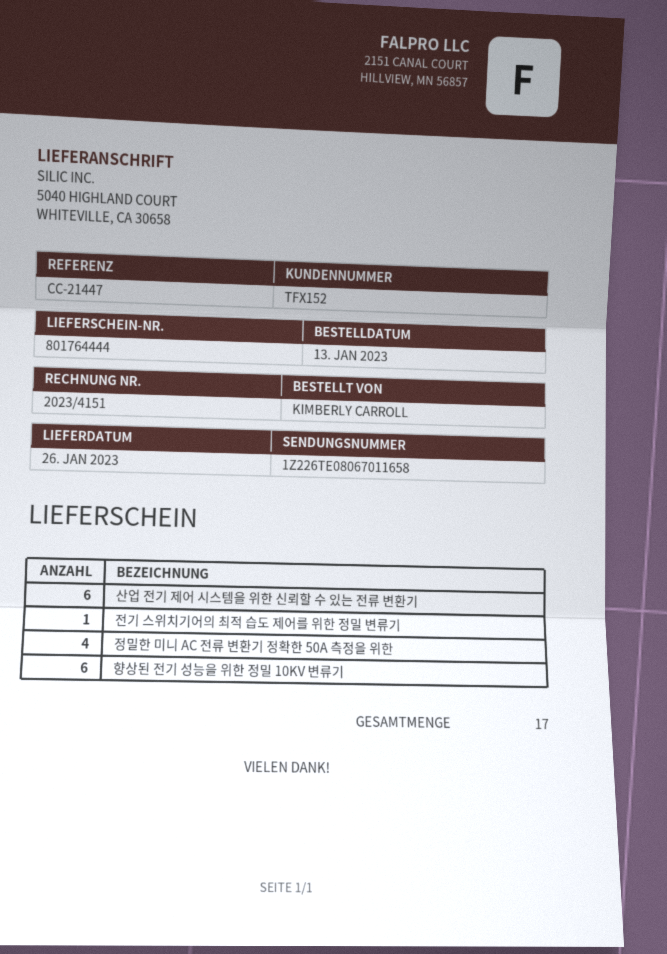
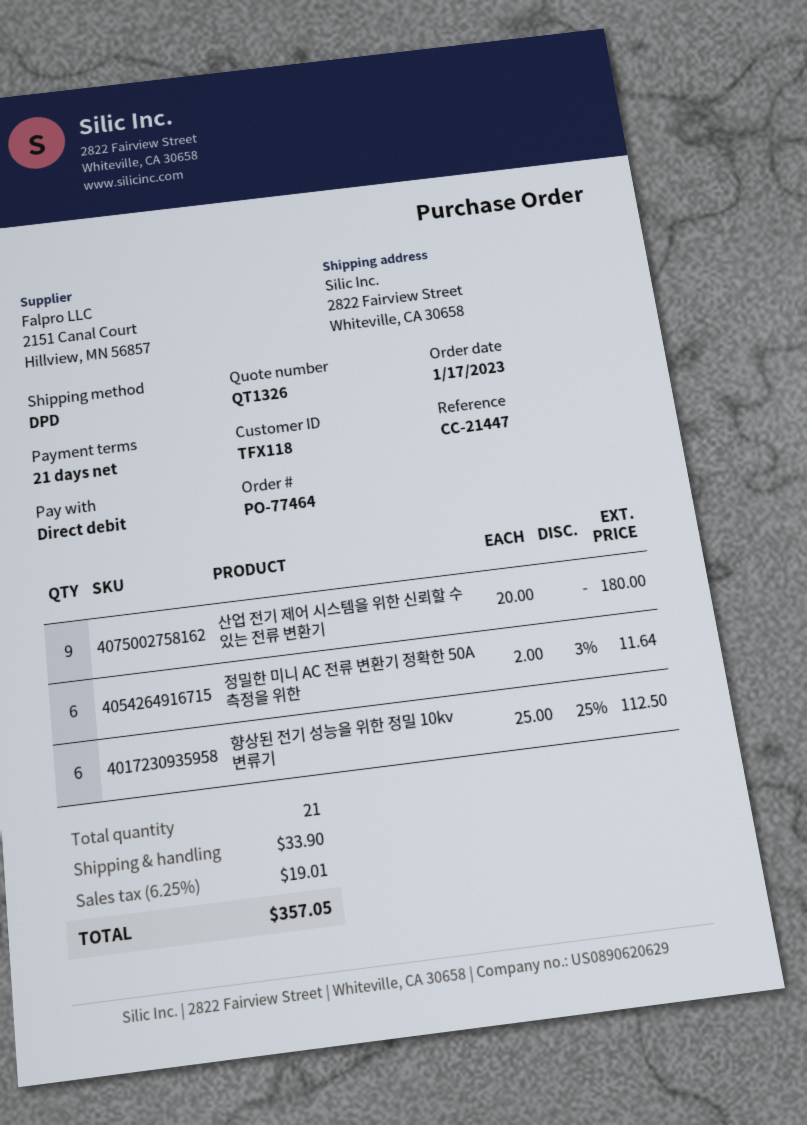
order date: 2023-01-13 -> 2023-01-17
customer number: TFX152 -> TFX118
ship to: 5040 HIGHLAND COURT, WHITEVILLE, CA 30658 -> 2822 Fairview Street, Whiteville, CA 30658
산업 전기 제어 시스템을 위한 신뢰할 수 있는 전류 변환기: 6 -> 9
전기 스위치기어의 최적 습도 제어를 위한 정밀 변류기: 1 -> none
정밀한 미니 AC 전류 변환기 정확한 50A 측정을 위한: 4 -> 6
total quantity: 17 -> 21

